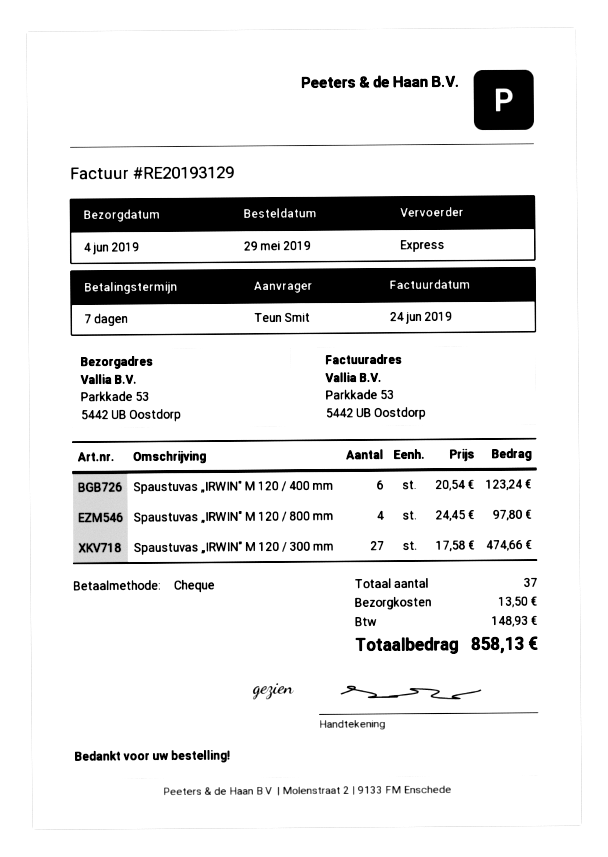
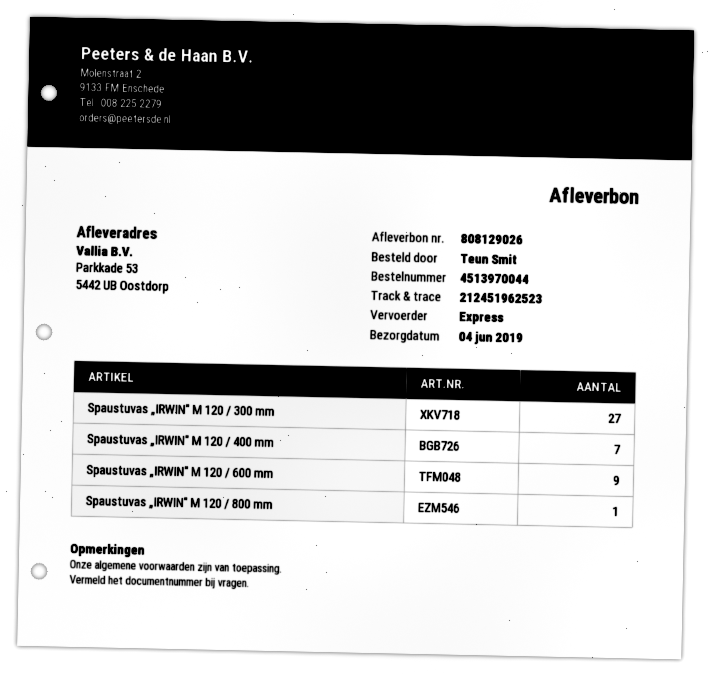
Spaustuvas „IRWIN" M 120 / 400 mm: 6 -> 7
Spaustuvas „IRWIN" M 120 / 800 mm: 4 -> 1
Spaustuvas „IRWIN" M 120 / 600 mm: none -> 9

